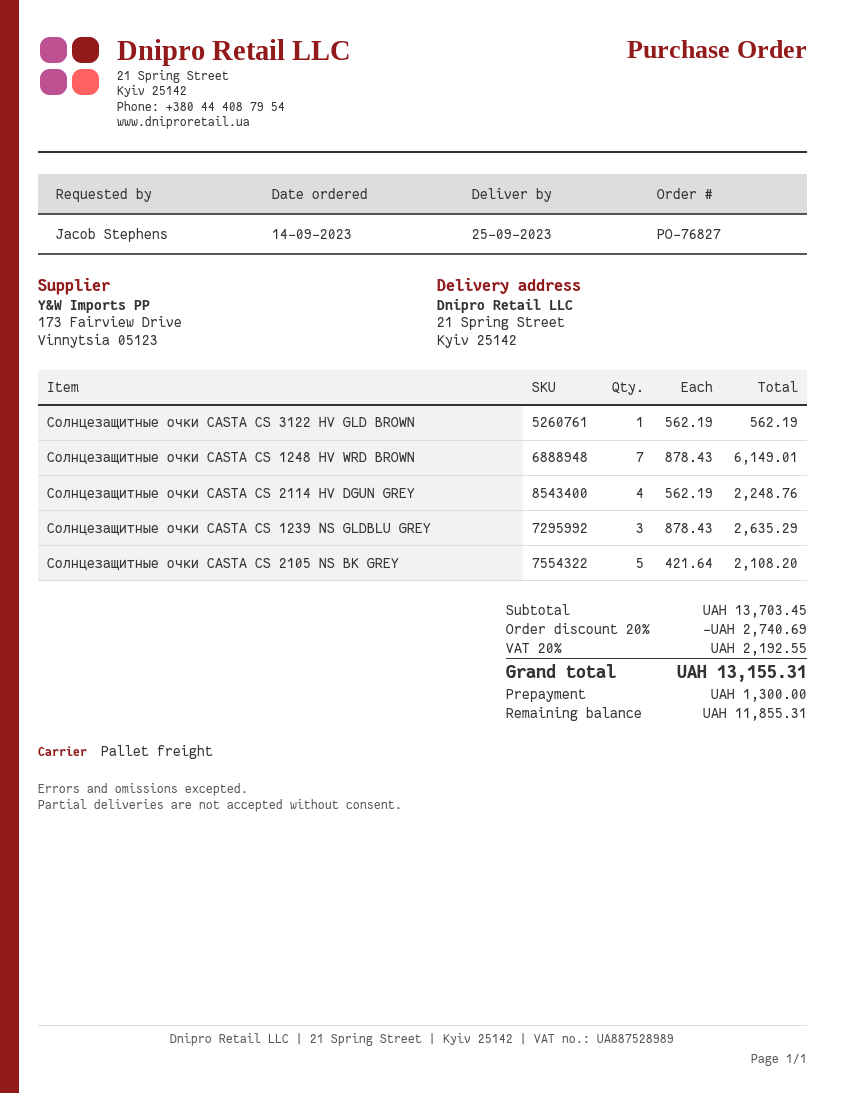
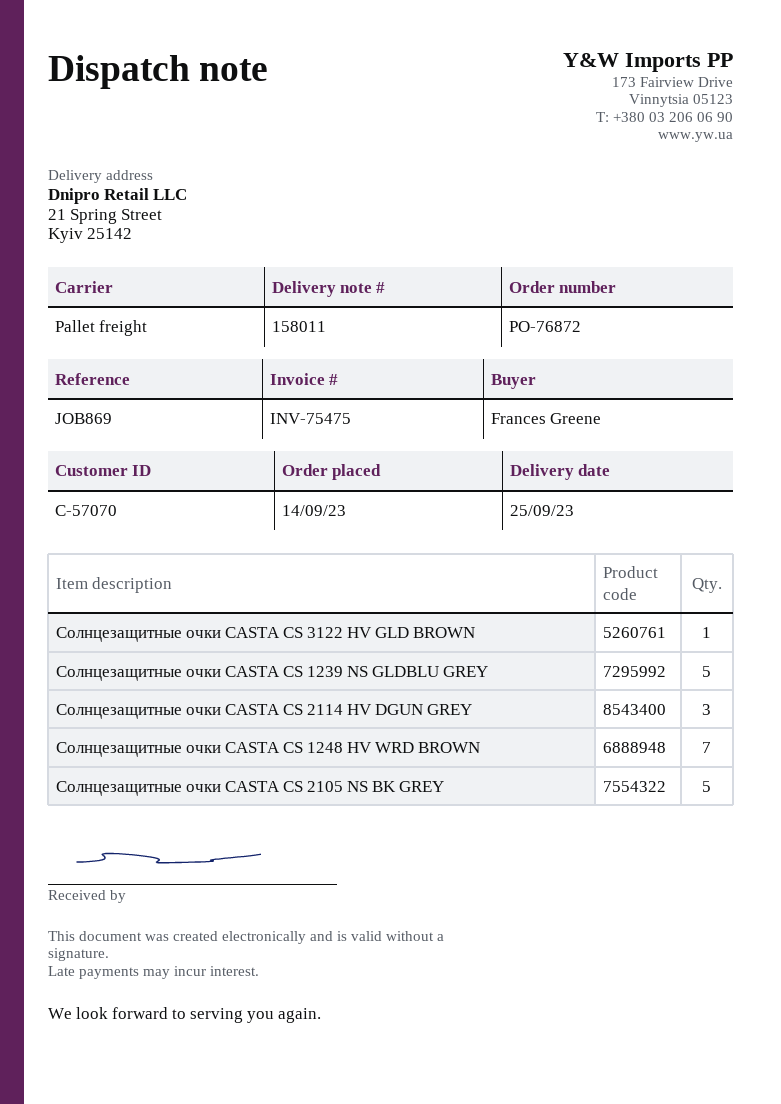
order number: PO-76827 -> PO-76872
ordered by: Jacob Stephens -> Frances Greene
Солнцезащитные очки CASTA CS 2114 HV DGUN GREY: 4 -> 3
Солнцезащитные очки CASTA CS 1239 NS GLDBLU GREY: 3 -> 5

